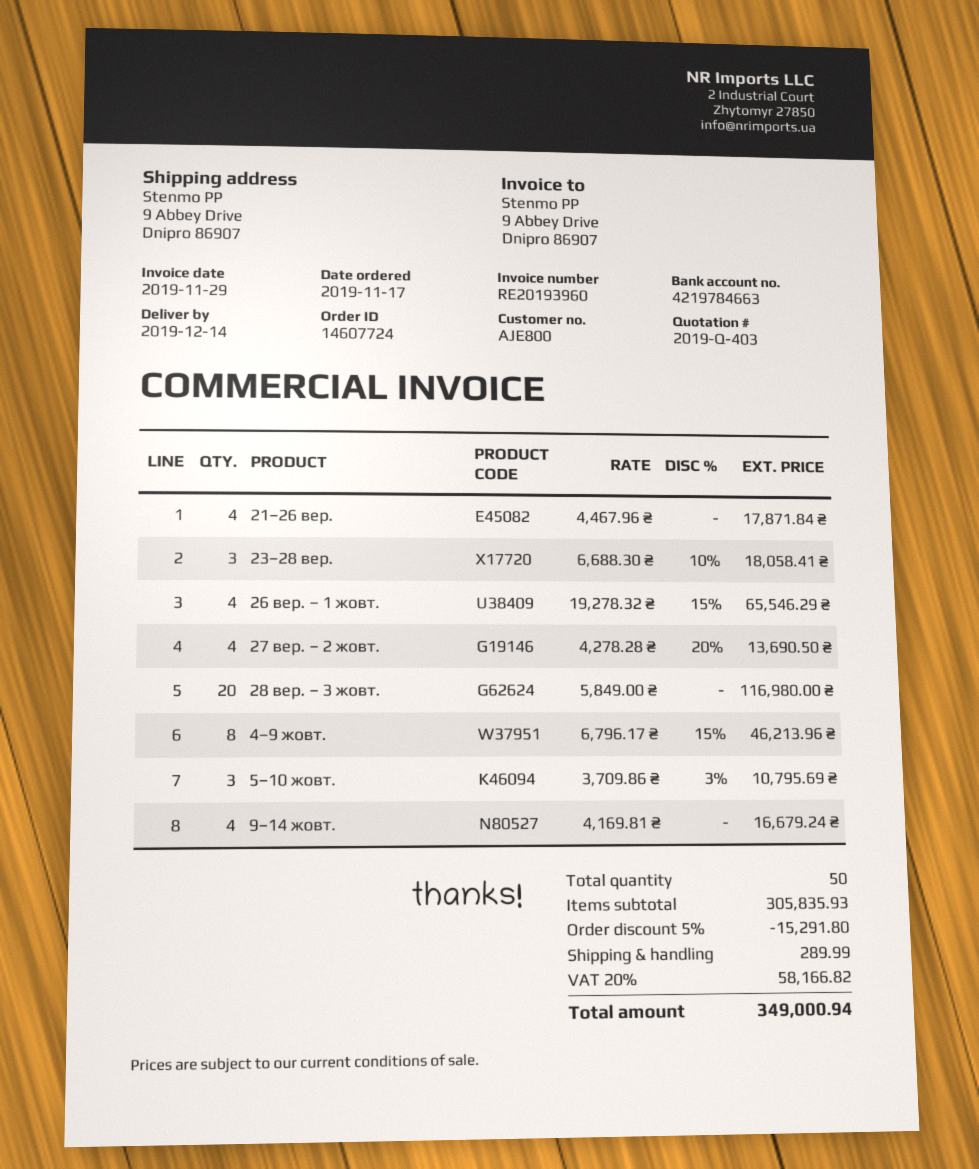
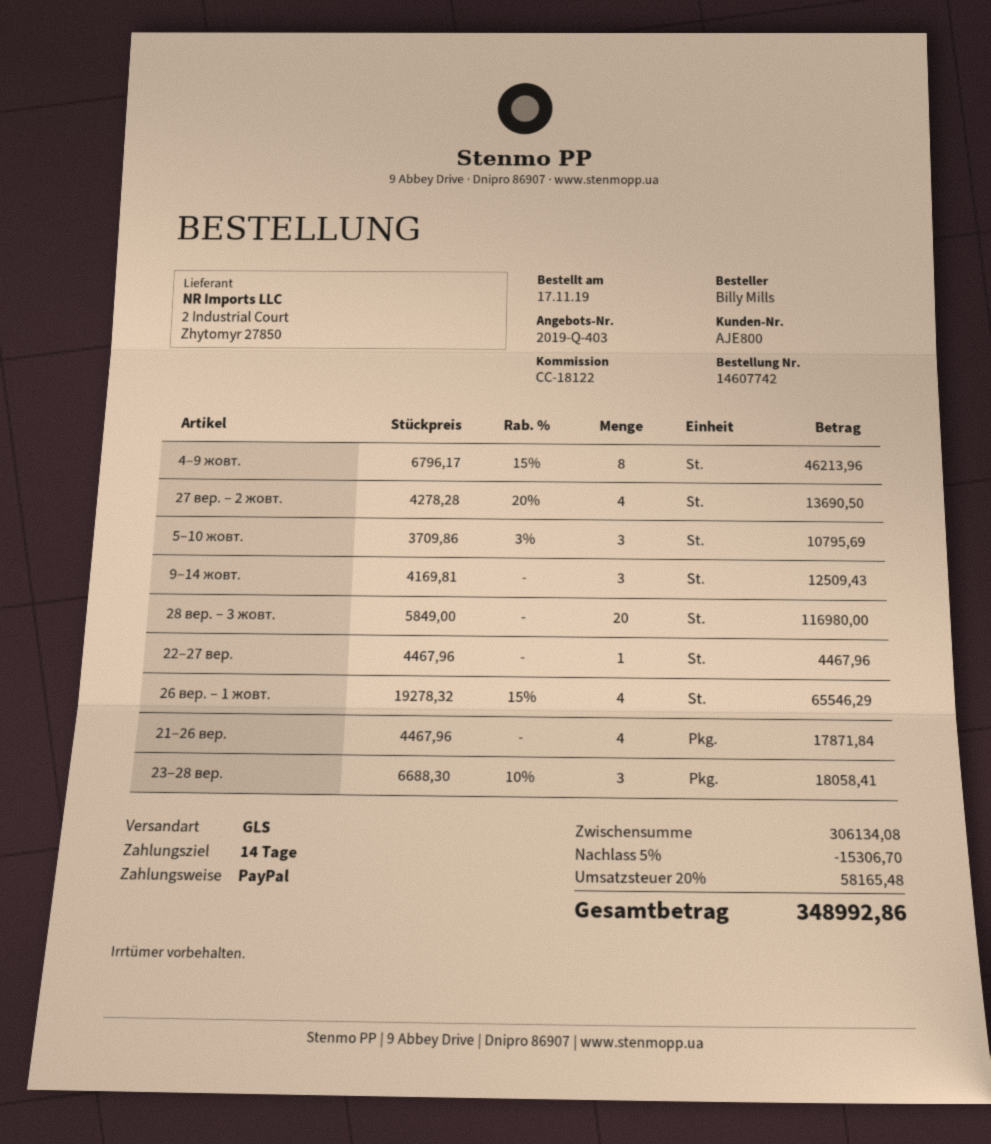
order number: 14607724 -> 14607742
9–14 жовт.: 4 x 4169.81 = 16679.24 -> 3 x 4169.81 = 12509.43
22–27 вер.: none -> 1 x 4467.96 = 4467.96
subtotal: 305835.93 -> 306134.08
discount: 5% = 15291.80 -> 5% = 15306.70
shipping: 289.99 -> none
tax: 20% = 58166.82 -> 20% = 58165.48
total: 349000.94 -> 348992.86

